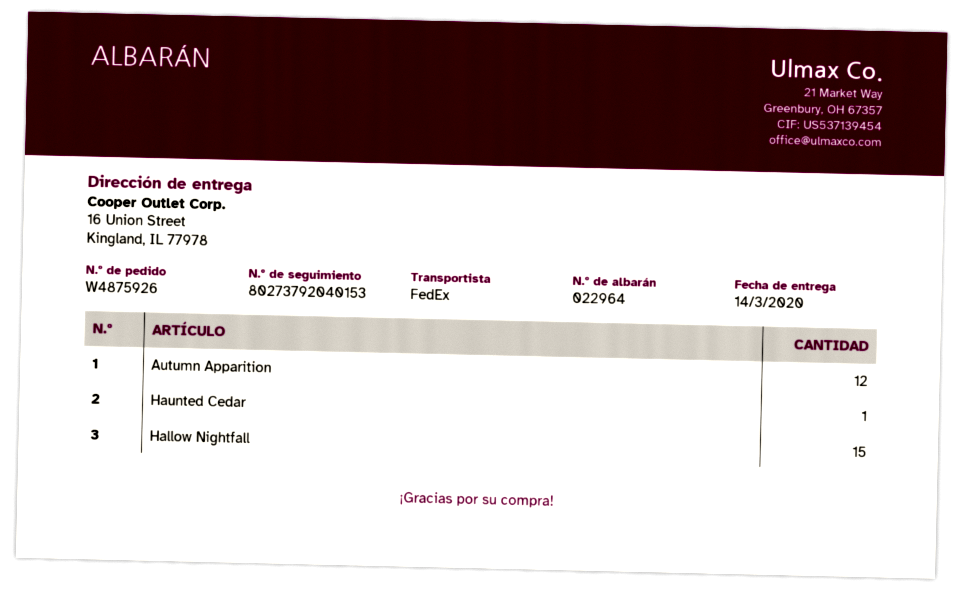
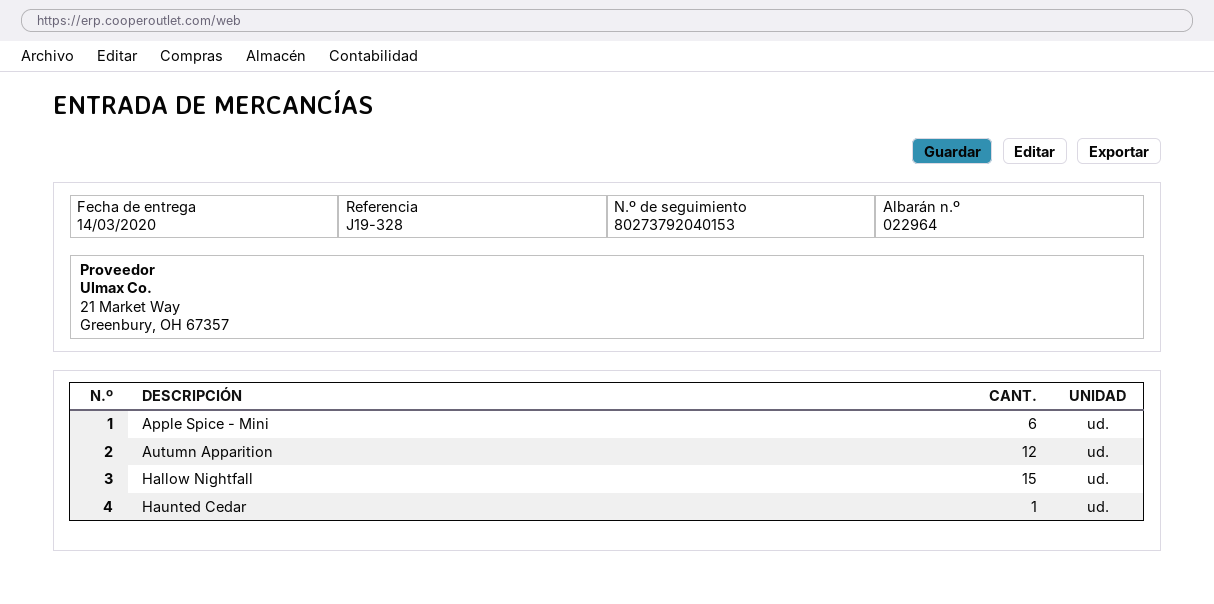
Apple Spice - Mini: none -> 6

